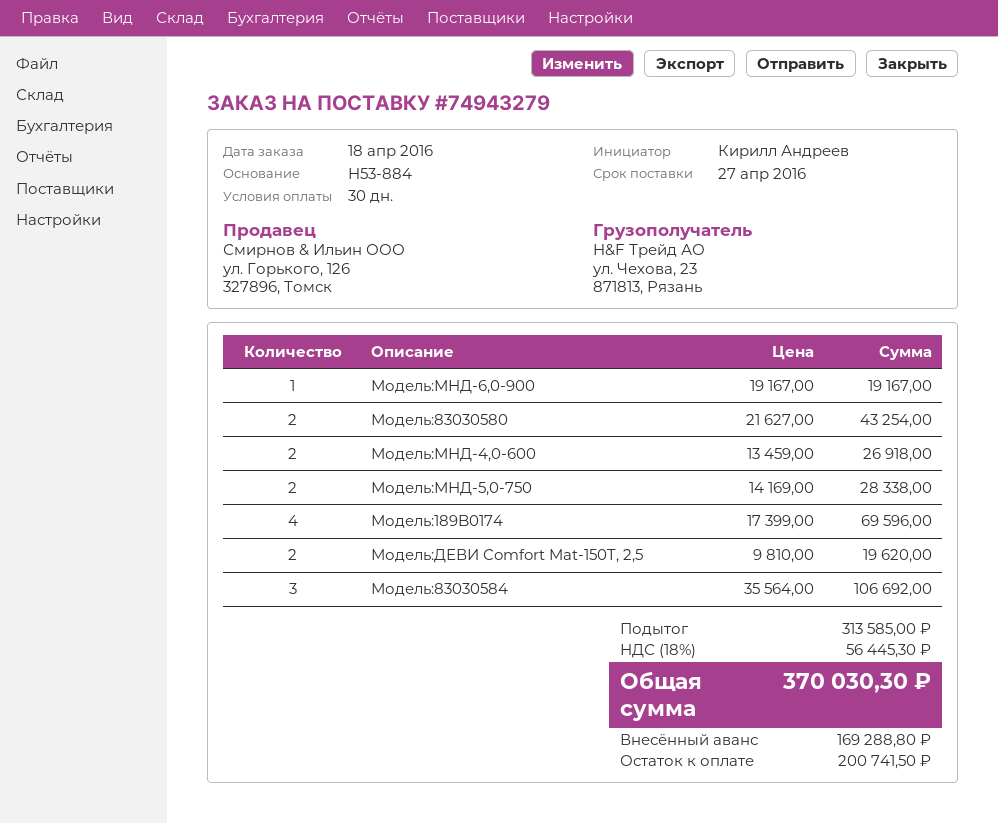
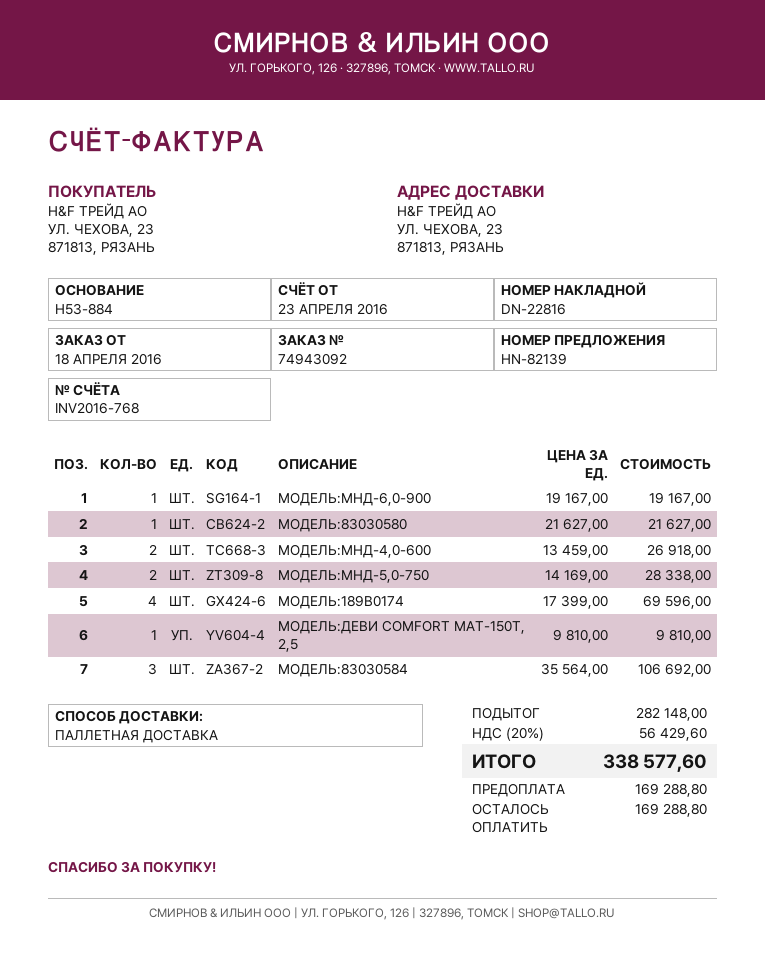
order number: 74943279 -> 74943092
Модель:83030580: 2 x 21627.00 = 43254.00 -> 1 x 21627.00 = 21627.00
Модель:ДЕВИ Comfort Mat-150T, 2,5: 2 x 9810.00 = 19620.00 -> 1 x 9810.00 = 9810.00
subtotal: 313585.00 -> 282148.00
tax: 18% = 56445.30 -> 20% = 56429.60
total: 370030.30 -> 338577.60
balance: 200741.50 -> 169288.80

